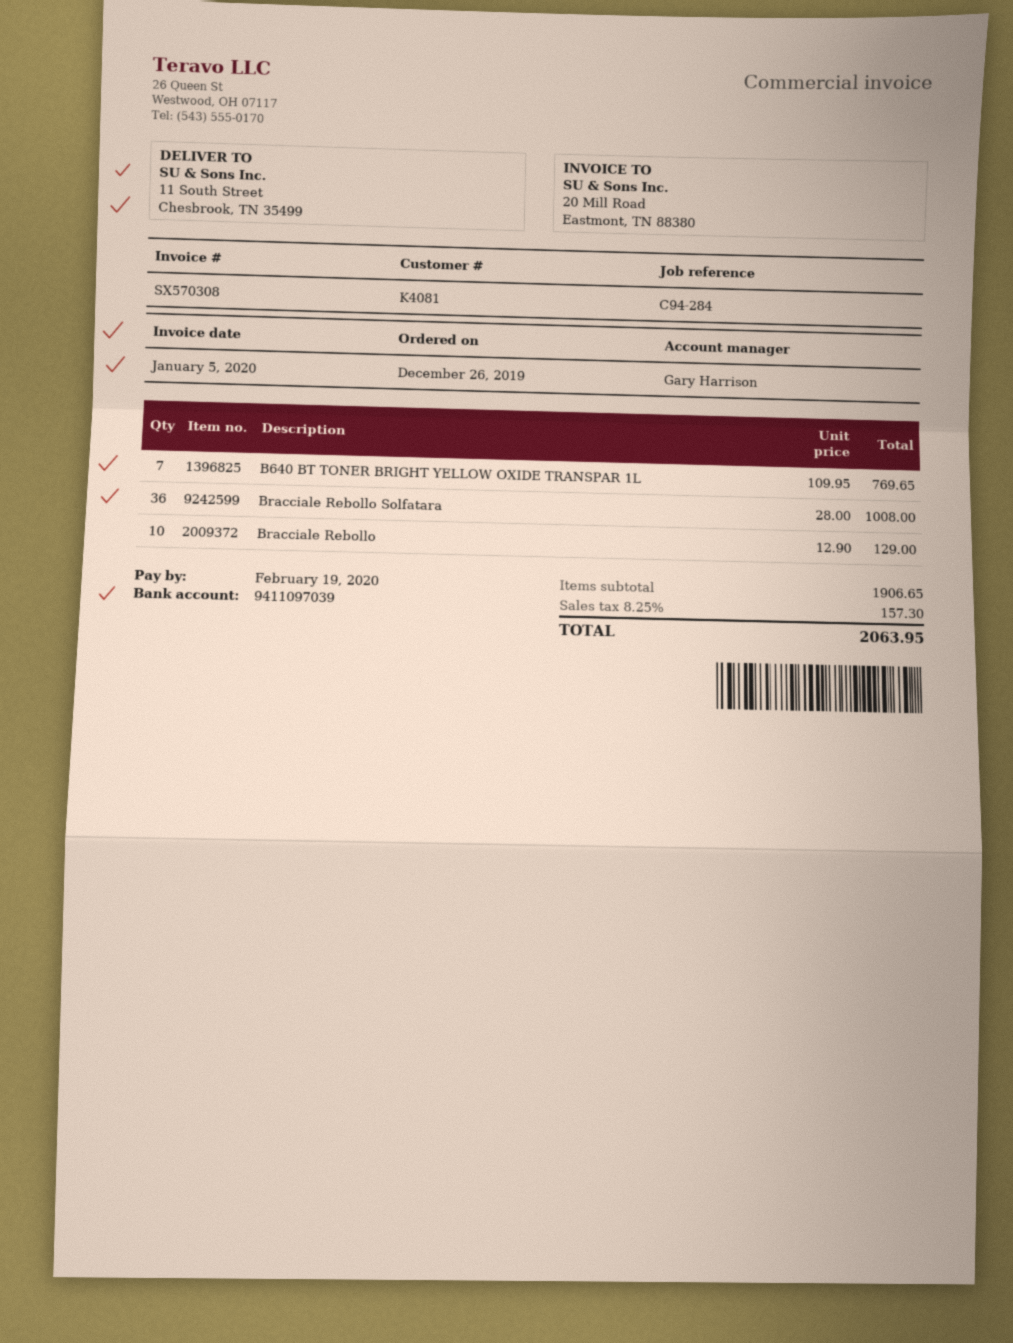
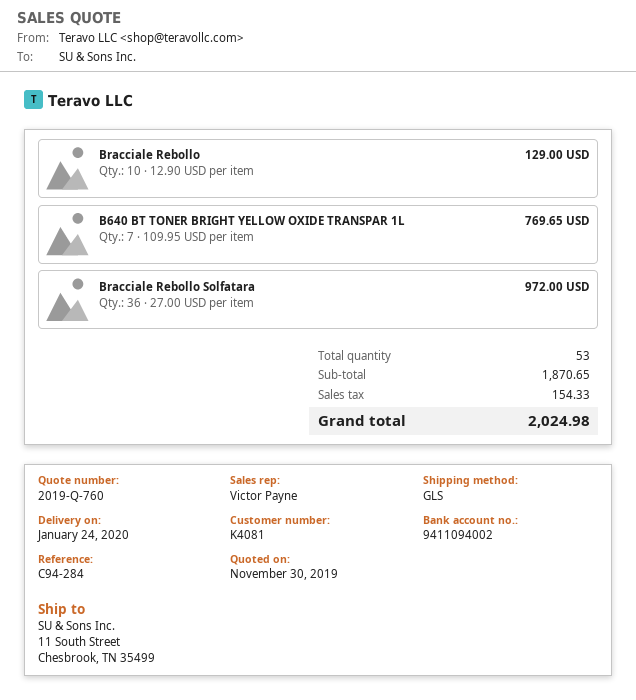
sales rep: Gary Harrison -> Victor Payne
bank account: 9411097039 -> 9411094002
Bracciale Rebollo Solfatara: 36 x 28.00 = 1008.00 -> 36 x 27.00 = 972.00
subtotal: 1906.65 -> 1870.65
tax: 157.30 -> 154.33
total: 2063.95 -> 2024.98

